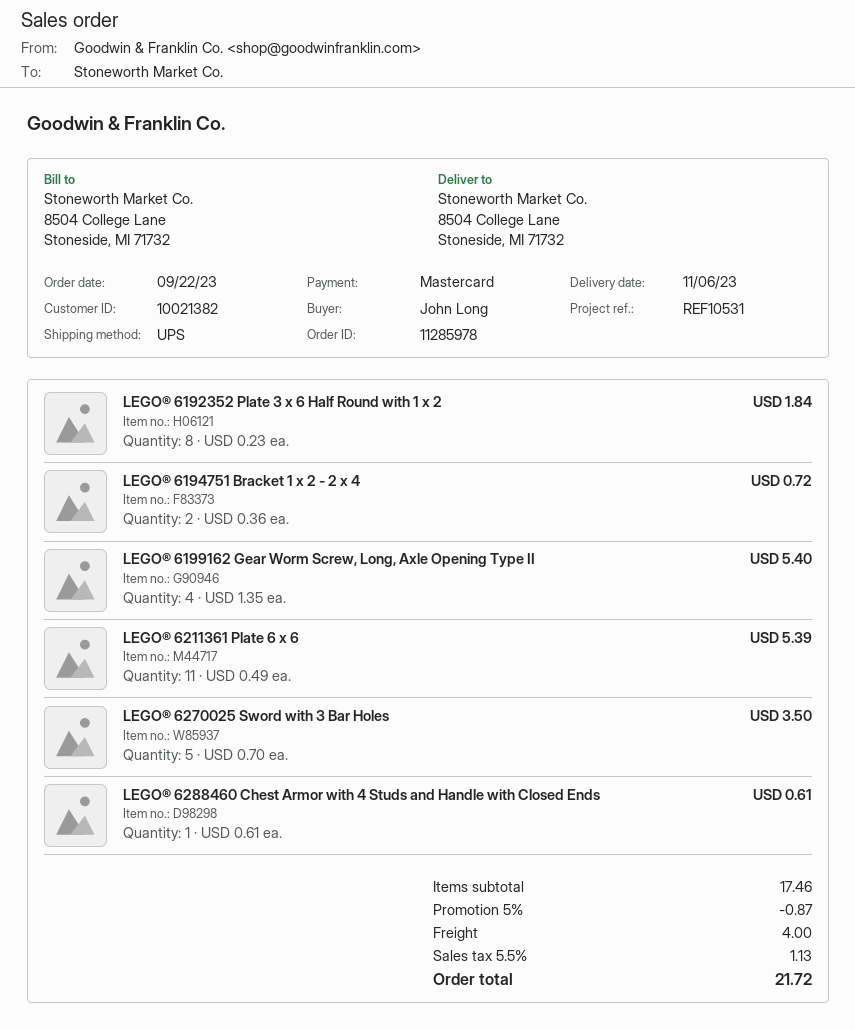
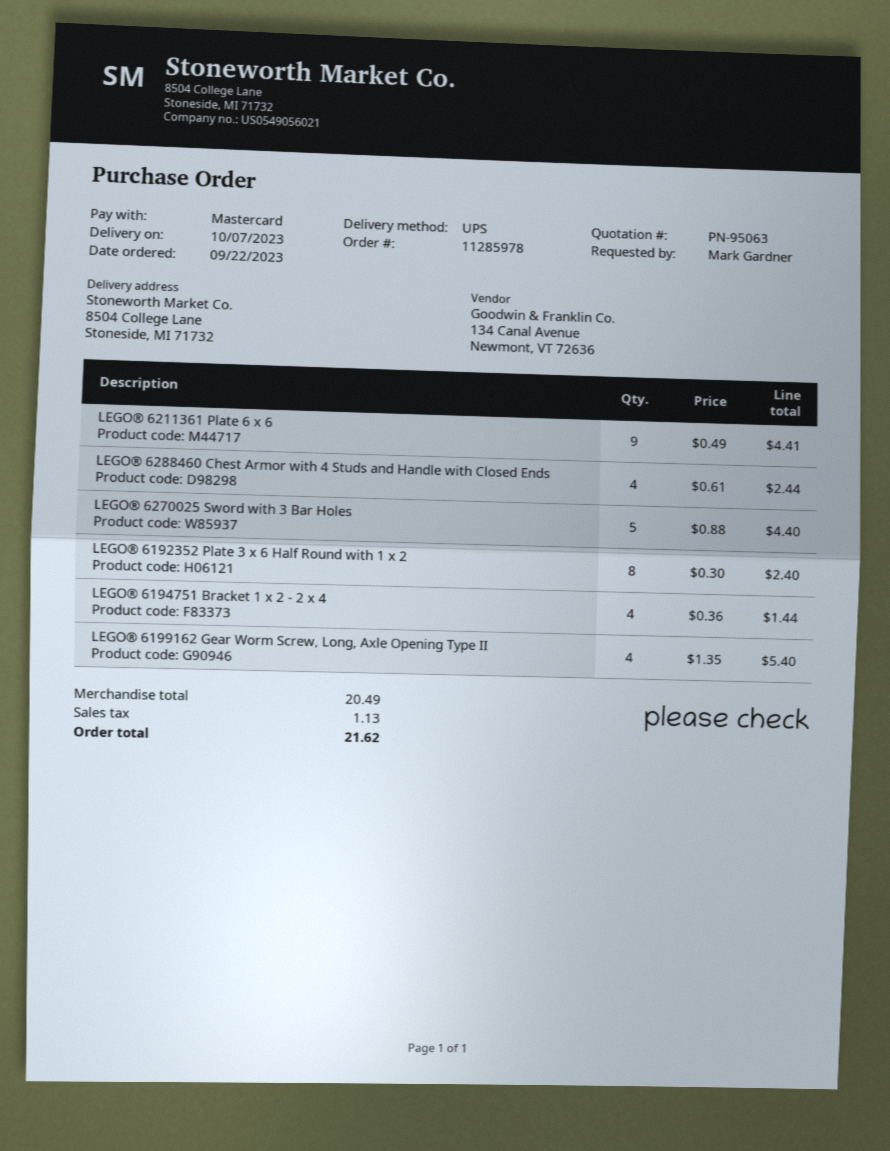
delivery date: 2023-11-06 -> 2023-10-07
ordered by: John Long -> Mark Gardner
LEGO® 6192352 Plate 3 x 6 Half Round with 1 x 2: 8 x 0.23 = 1.84 -> 8 x 0.30 = 2.40
LEGO® 6194751 Bracket 1 x 2 - 2 x 4: 2 x 0.36 = 0.72 -> 4 x 0.36 = 1.44
LEGO® 6211361 Plate 6 x 6: 11 x 0.49 = 5.39 -> 9 x 0.49 = 4.41
LEGO® 6270025 Sword with 3 Bar Holes: 5 x 0.70 = 3.50 -> 5 x 0.88 = 4.40
LEGO® 6288460 Chest Armor with 4 Studs and Handle with Closed Ends: 1 x 0.61 = 0.61 -> 4 x 0.61 = 2.44
subtotal: 17.46 -> 20.49
discount: 5% = 0.87 -> none
shipping: 4.00 -> none
total: 21.72 -> 21.62

